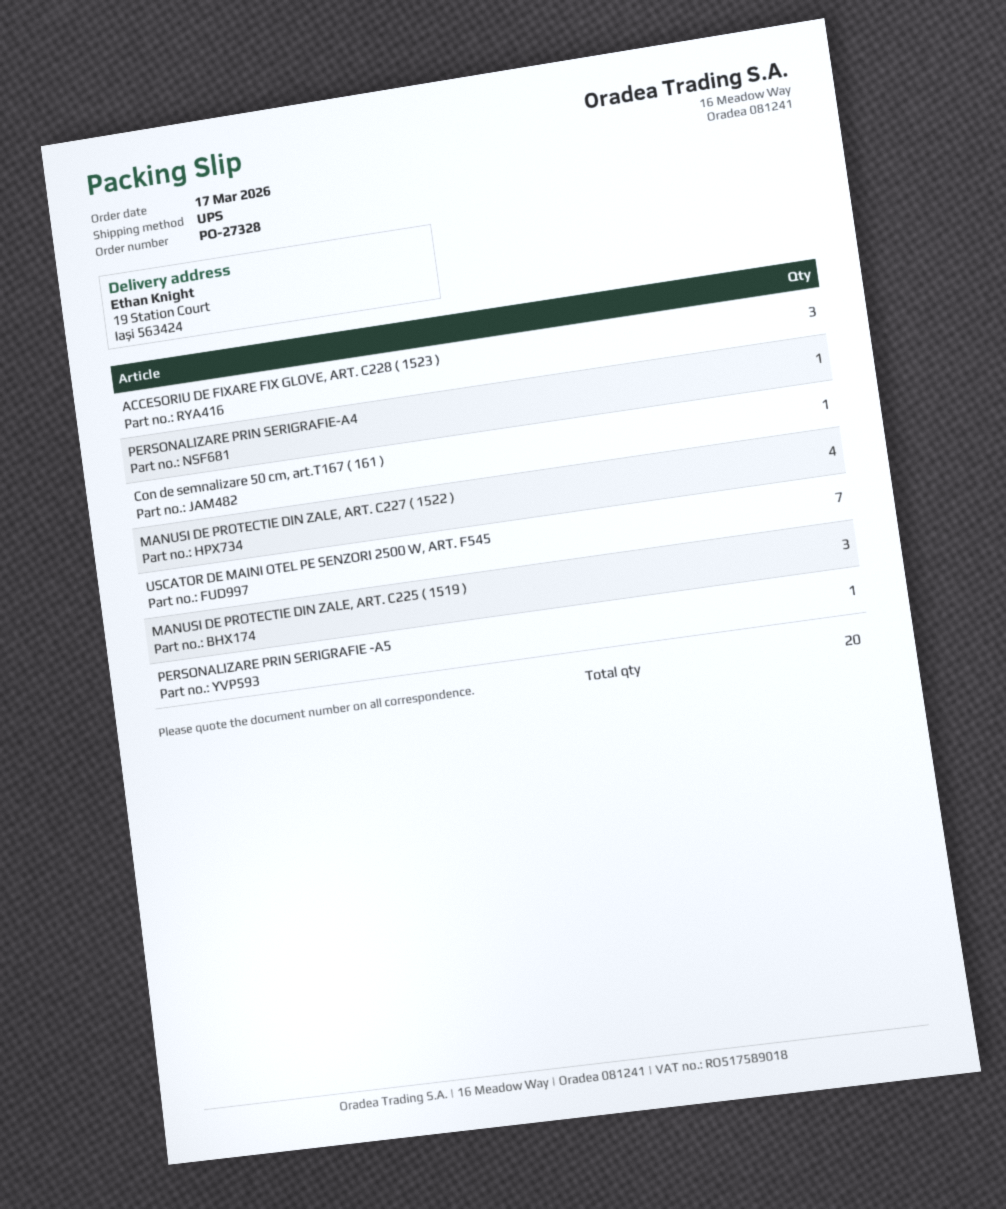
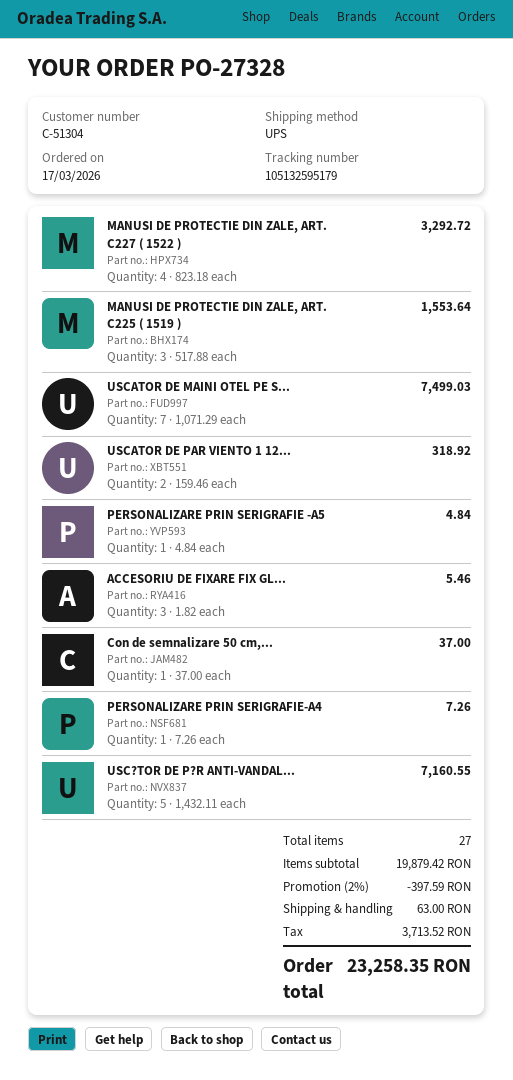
USCATOR DE PAR VIENTO 1 12...: none -> 2
USC?TOR DE P?R ANTI-VANDAL...: none -> 5
total quantity: 20 -> 27

